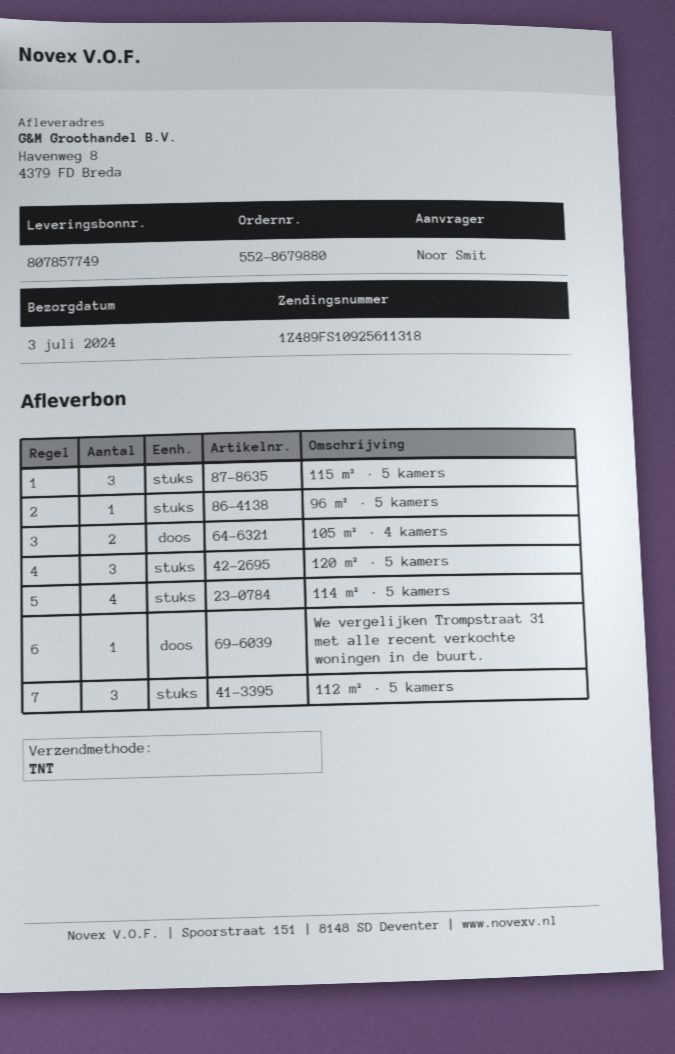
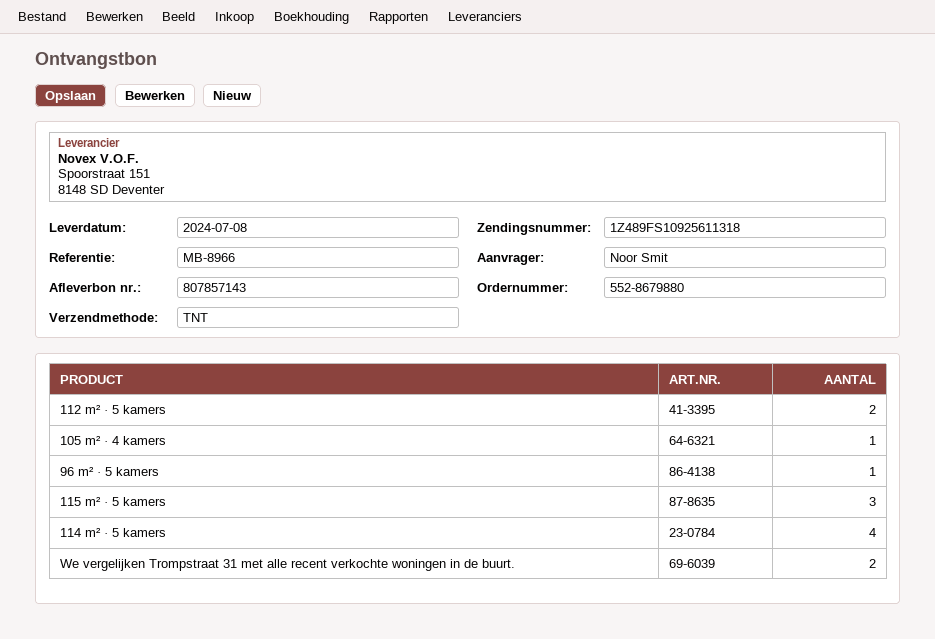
delivery note number: 807857749 -> 807857143
delivery date: 2024-07-03 -> 2024-07-08
105 m² · 4 kamers: 2 -> 1
120 m² · 5 kamers: 3 -> none
We vergelijken Trompstraat 31 met alle recent verkochte woningen in de buurt.: 1 -> 2
112 m² · 5 kamers: 3 -> 2

